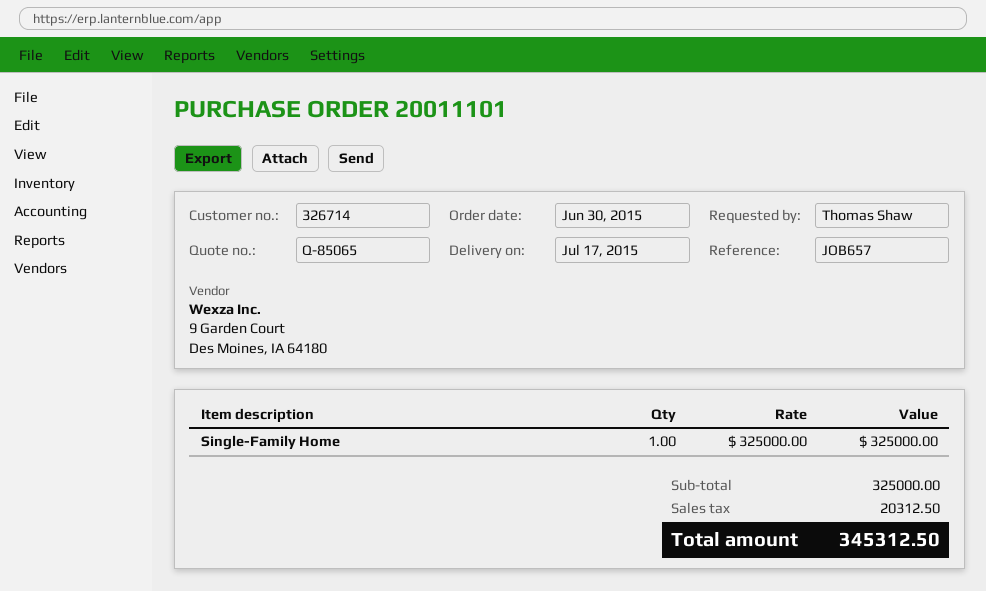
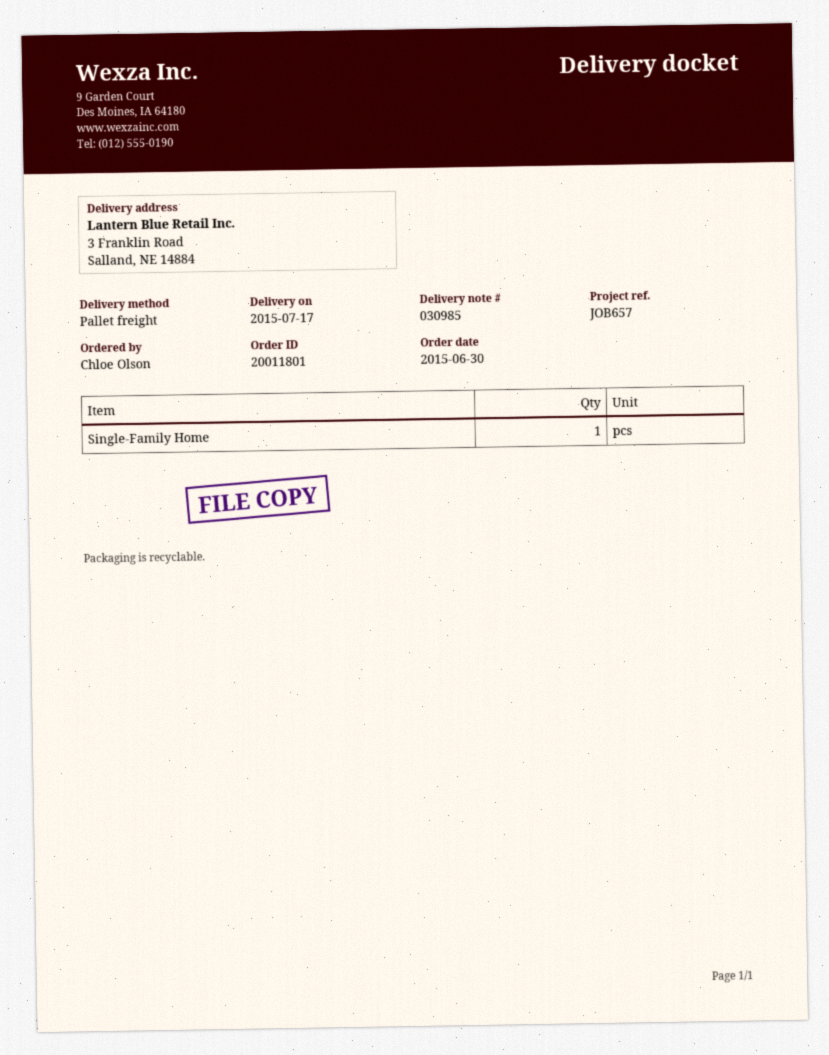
order number: 20011101 -> 20011801
ordered by: Thomas Shaw -> Chloe Olson

